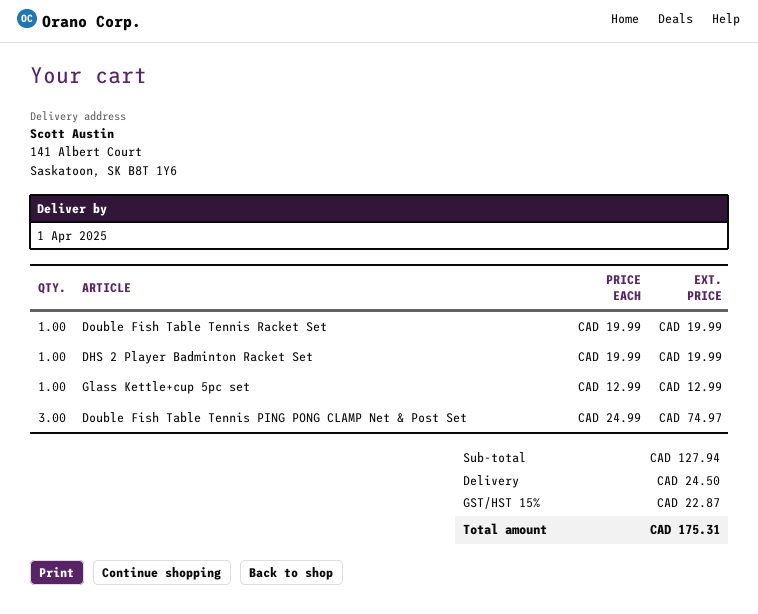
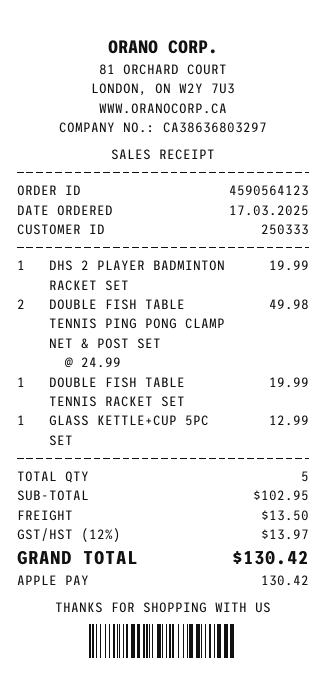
Double Fish Table Tennis PING PONG CLAMP Net & Post Set: 3 x 24.99 = 74.97 -> 2 x 24.99 = 49.98
subtotal: 127.94 -> 102.95
shipping: 24.50 -> 13.50
tax: 15% = 22.87 -> 12% = 13.97
total: 175.31 -> 130.42

